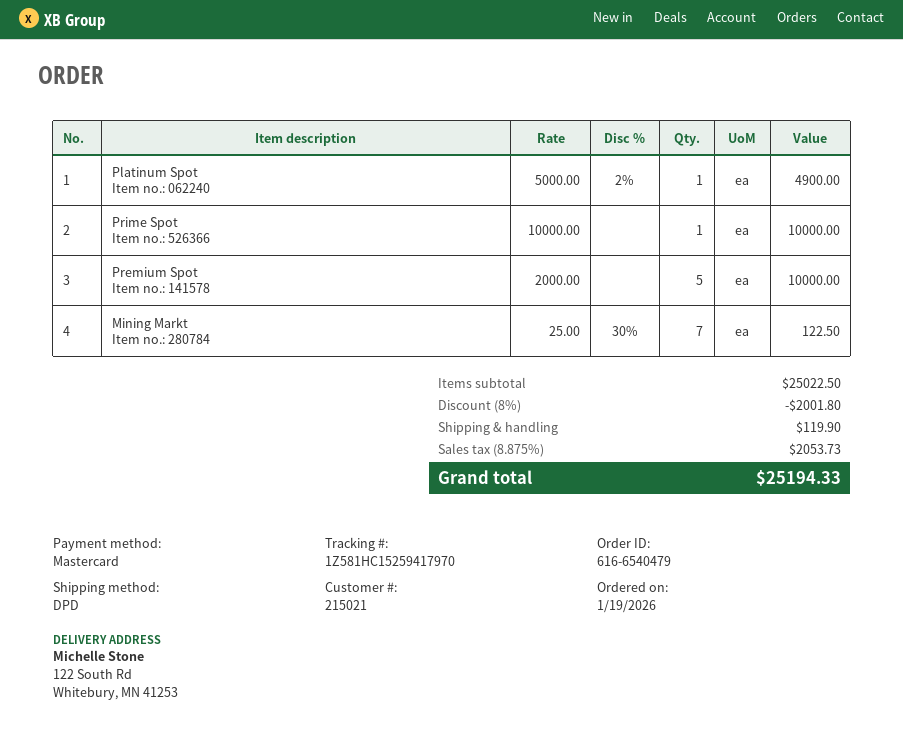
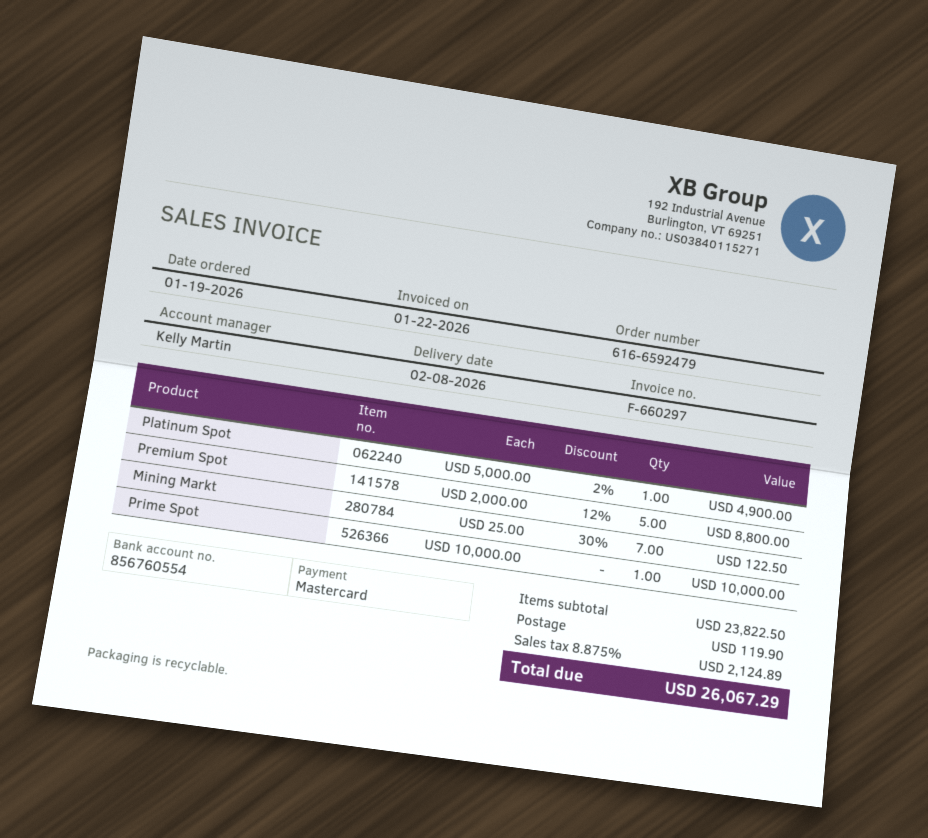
order number: 616-6540479 -> 616-6592479
Premium Spot: 5 x 2000.00 = 10000.00 -> 5 x 2000.00 - 12% = 8800.00
subtotal: 25022.50 -> 23822.50
discount: 8% = 2001.80 -> none
tax: 8.875% = 2053.73 -> 8.875% = 2124.89
total: 25194.33 -> 26067.29

